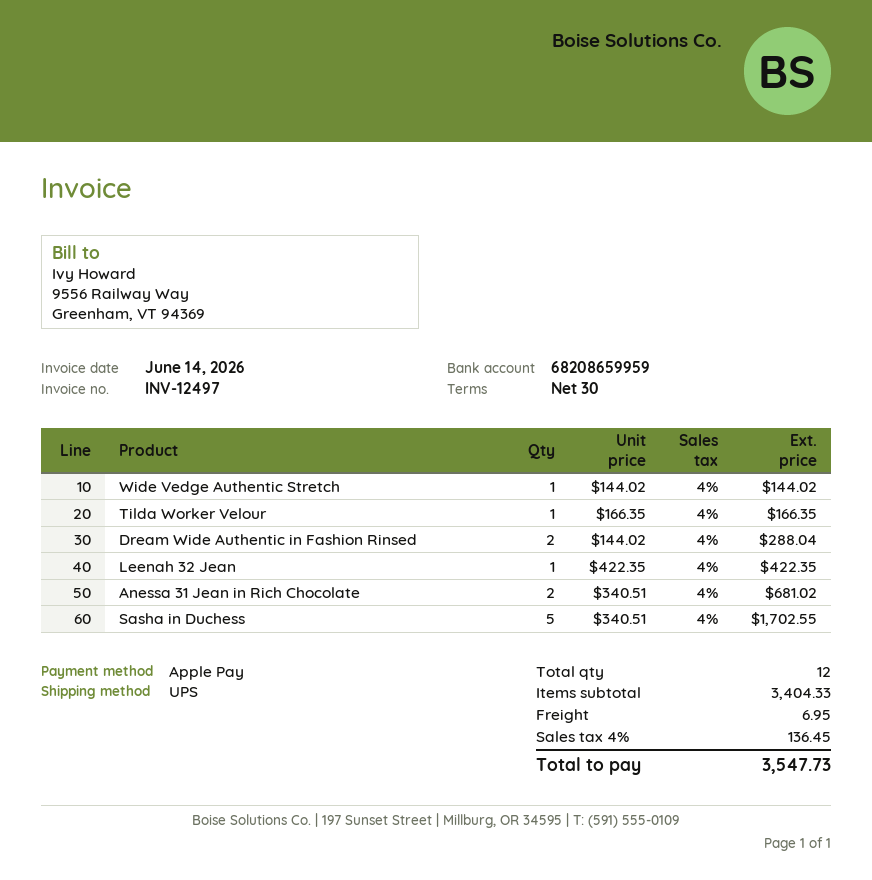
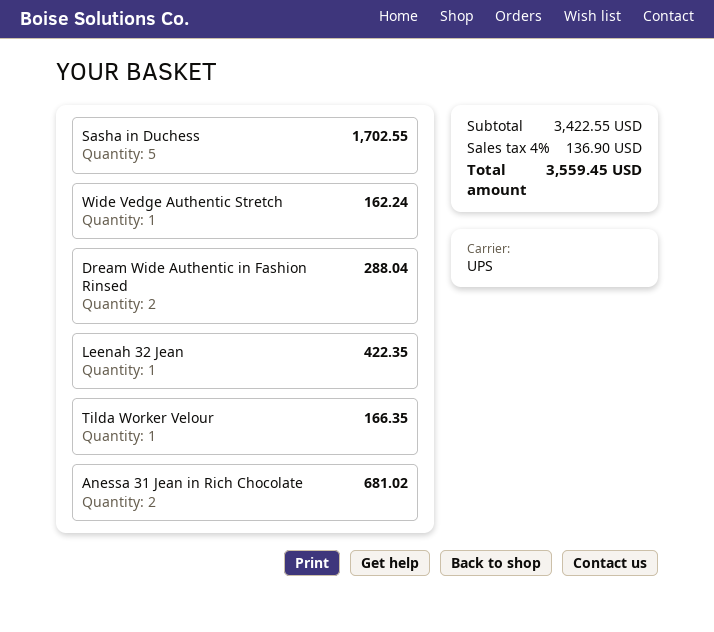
Wide Vedge Authentic Stretch: 1 for 144.02 -> 1 for 162.24
subtotal: 3404.33 -> 3422.55
shipping: 6.95 -> none
tax: 4% = 136.45 -> 4% = 136.90
total: 3547.73 -> 3559.45

